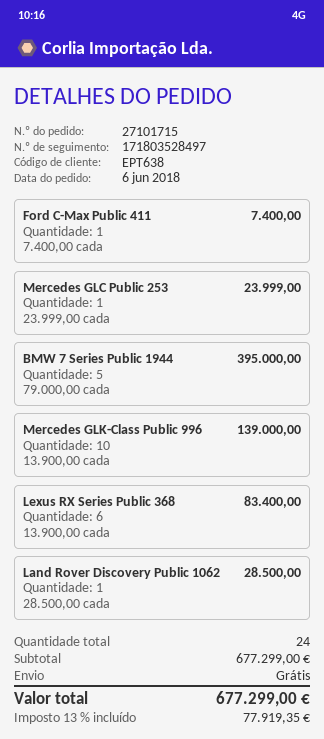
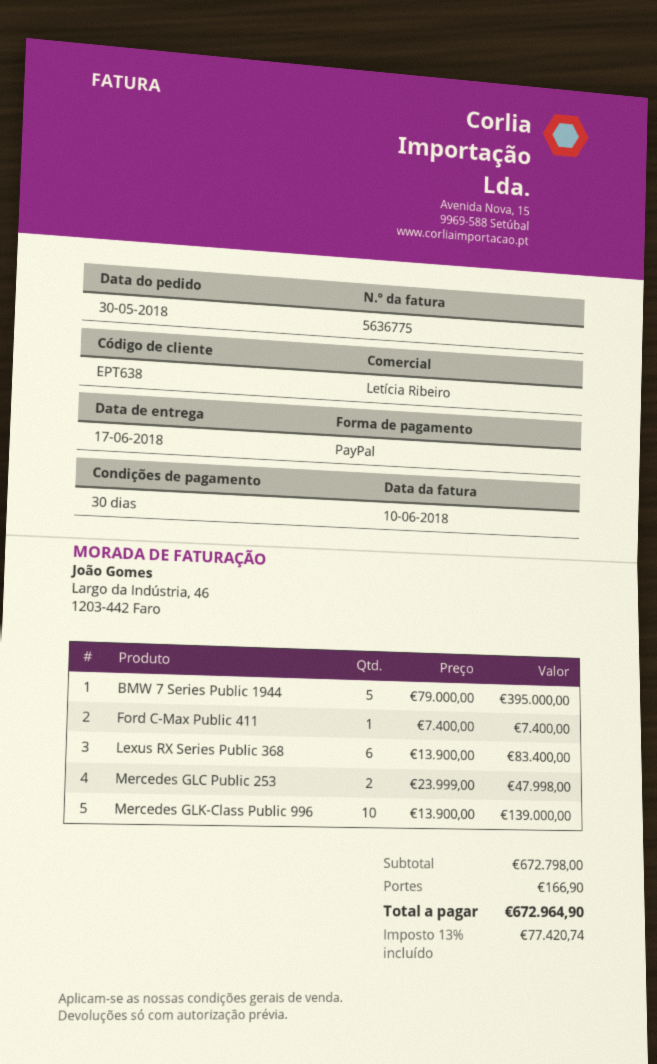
order date: 2018-06-06 -> 2018-05-30
Mercedes GLC Public 253: 1 x 23999.00 = 23999.00 -> 2 x 23999.00 = 47998.00
Land Rover Discovery Public 1062: 1 x 28500.00 = 28500.00 -> none
subtotal: 677299.00 -> 672798.00
shipping: 0.00 -> 166.90
tax: 13% = 77919.35 -> 13% = 77420.74
total: 677299.00 -> 672964.90

